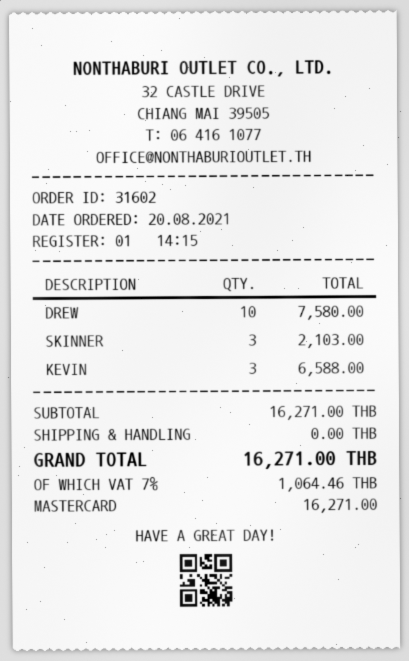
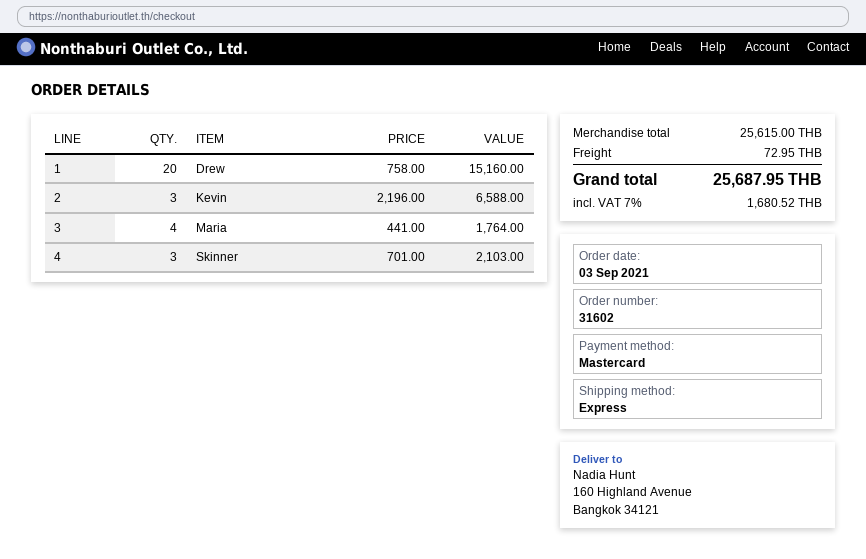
order date: 2021-08-20 -> 2021-09-03
DREW: 10 for 7580.00 -> 20 for 15160.00
Maria: none -> 4 for 1764.00
subtotal: 16271.00 -> 25615.00
shipping: 0.00 -> 72.95
tax: 7% = 1064.46 -> 7% = 1680.52
total: 16271.00 -> 25687.95

